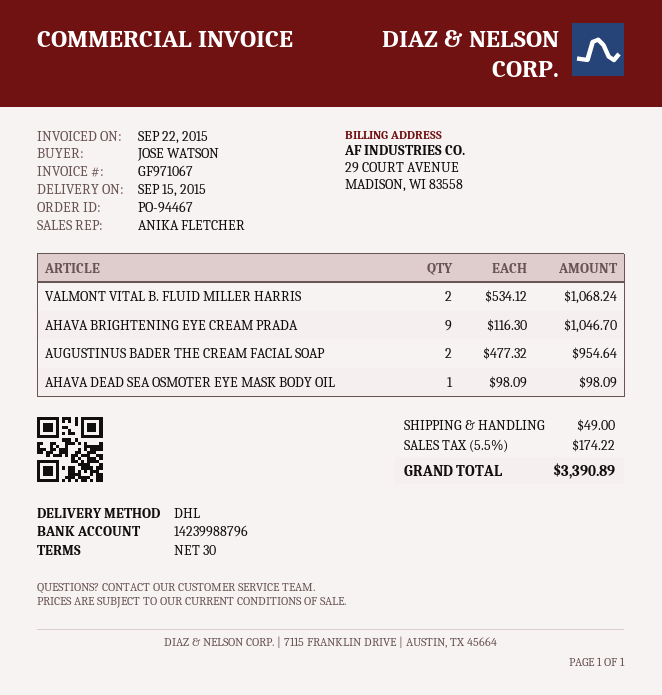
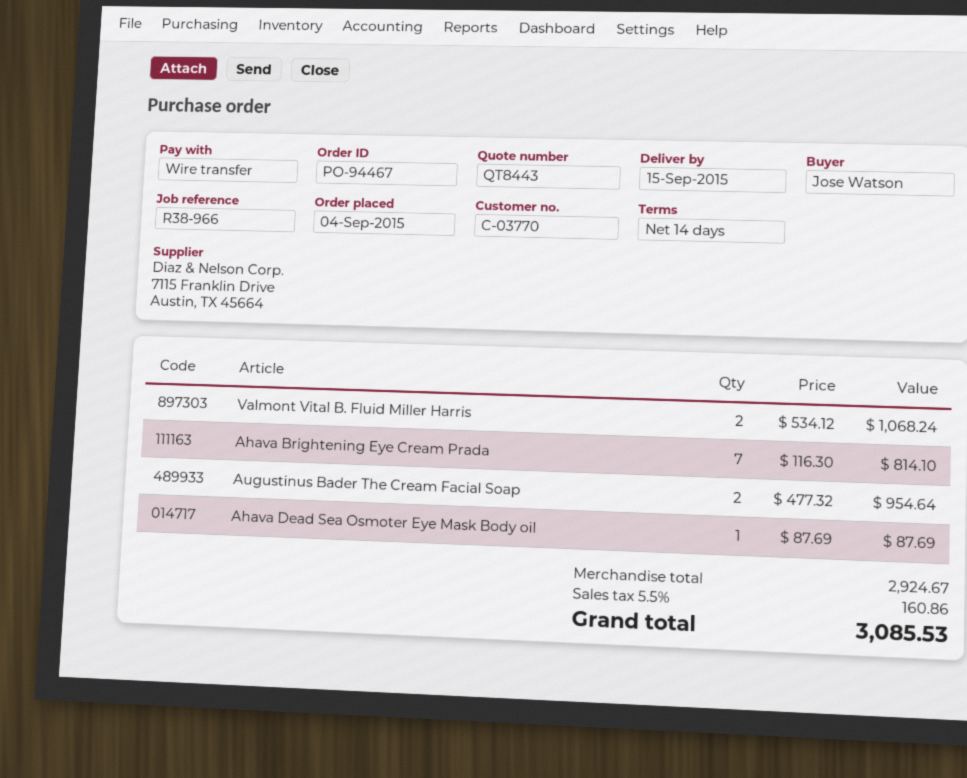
payment terms: 30 days -> 14 days
AHAVA BRIGHTENING EYE CREAM PRADA: 9 x 116.30 = 1046.70 -> 7 x 116.30 = 814.10
AHAVA DEAD SEA OSMOTER EYE MASK BODY OIL: 1 x 98.09 = 98.09 -> 1 x 87.69 = 87.69
shipping: 49.00 -> none
tax: 5.5% = 174.22 -> 5.5% = 160.86
total: 3390.89 -> 3085.53

